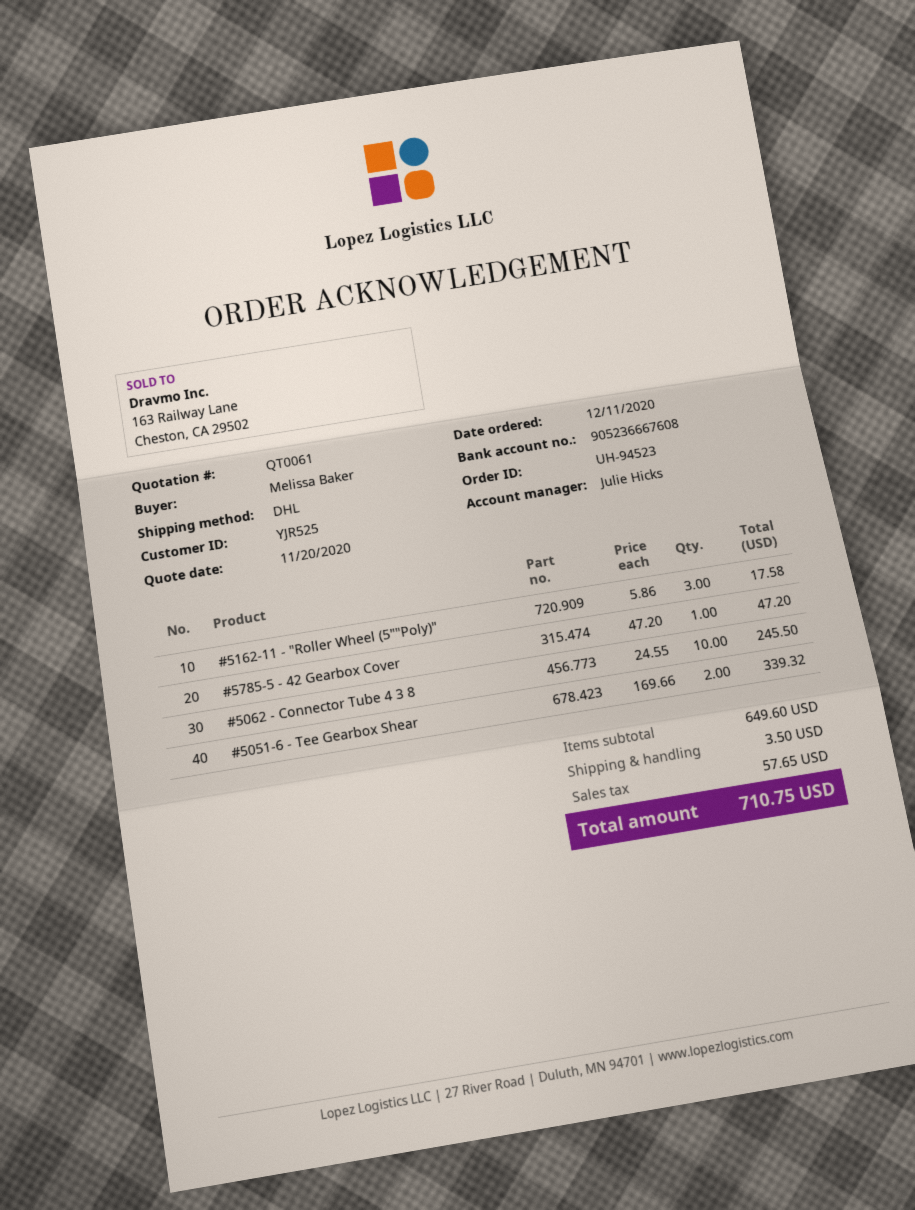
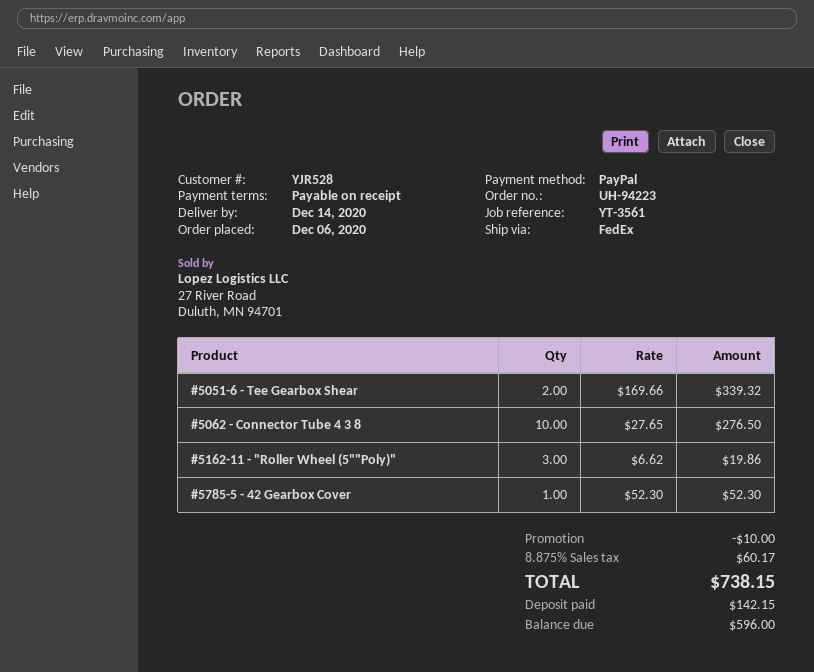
order number: UH-94523 -> UH-94223
order date: 2020-12-11 -> 2020-12-06
customer number: YJR525 -> YJR528
shipping method: DHL -> FedEx
#5162-11 - "Roller Wheel (5""Poly)": 3 x 5.86 = 17.58 -> 3 x 6.62 = 19.86
#5785-5 - 42 Gearbox Cover: 1 x 47.20 = 47.20 -> 1 x 52.30 = 52.30
#5062 - Connector Tube 4 3 8: 10 x 24.55 = 245.50 -> 10 x 27.65 = 276.50
discount: none -> 10.00
shipping: 3.50 -> none
tax: 57.65 -> 60.17
total: 710.75 -> 738.15

